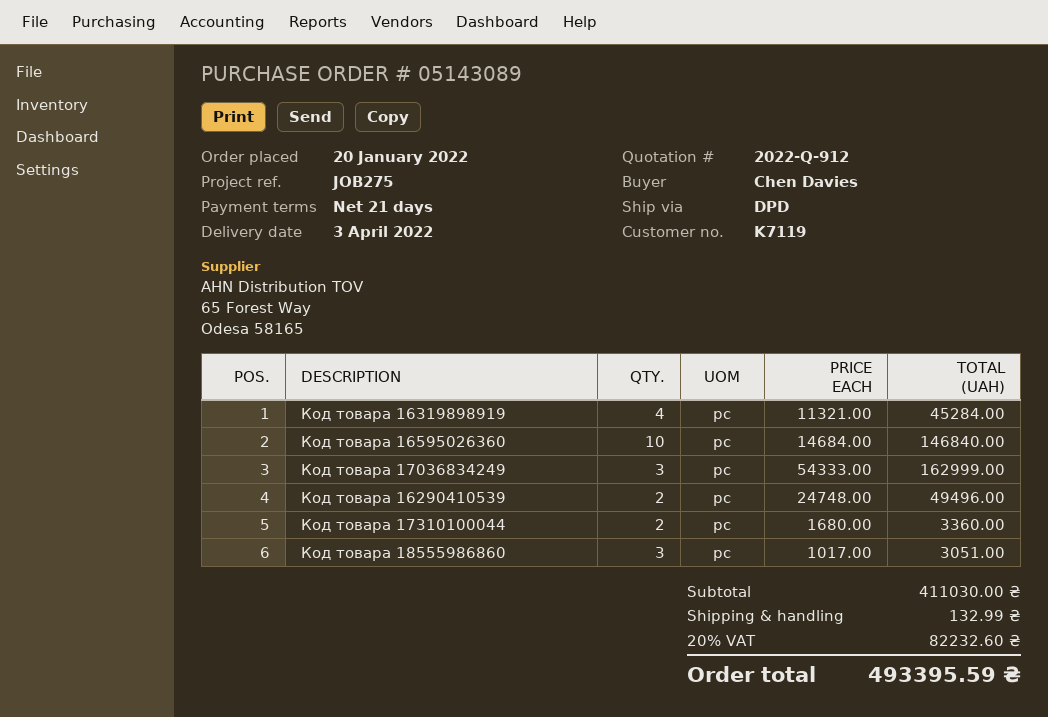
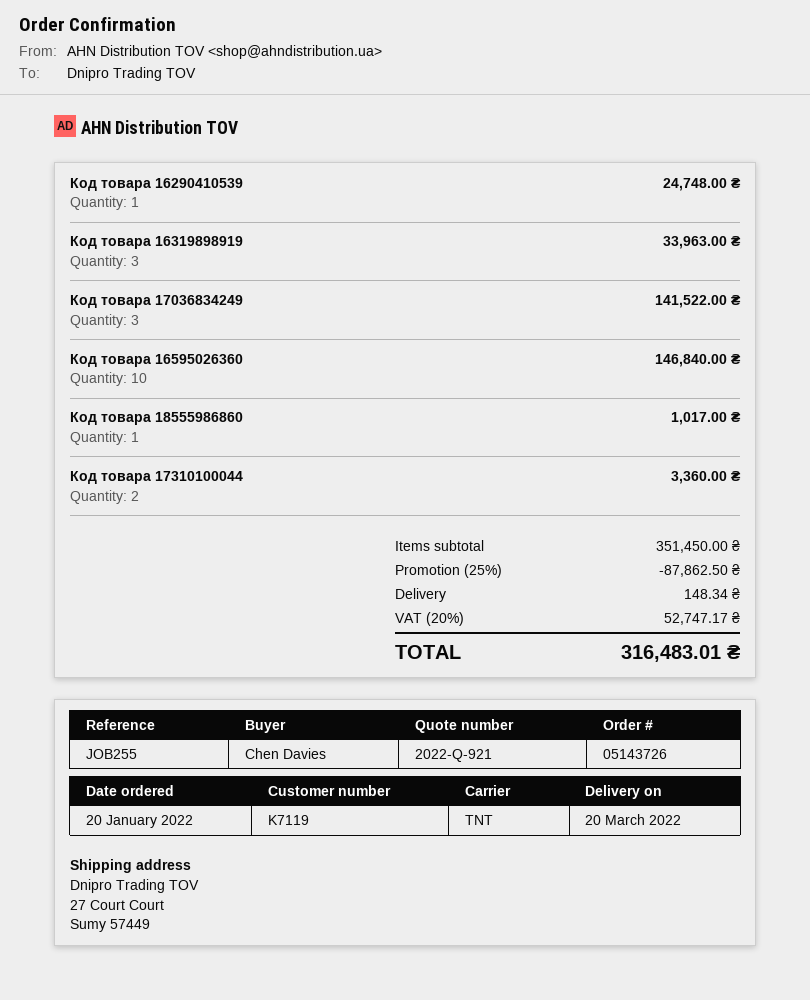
quote number: 2022-Q-912 -> 2022-Q-921
order number: 05143089 -> 05143726
delivery date: 2022-04-03 -> 2022-03-20
reference: JOB275 -> JOB255
shipping method: DPD -> TNT
Код товара 16319898919: 4 for 45284.00 -> 3 for 33963.00
Код товара 17036834249: 3 for 162999.00 -> 3 for 141522.00
Код товара 16290410539: 2 for 49496.00 -> 1 for 24748.00
Код товара 18555986860: 3 for 3051.00 -> 1 for 1017.00
subtotal: 411030.00 -> 351450.00
discount: none -> 25% = 87862.50
shipping: 132.99 -> 148.34
tax: 20% = 82232.60 -> 20% = 52747.17
total: 493395.59 -> 316483.01

